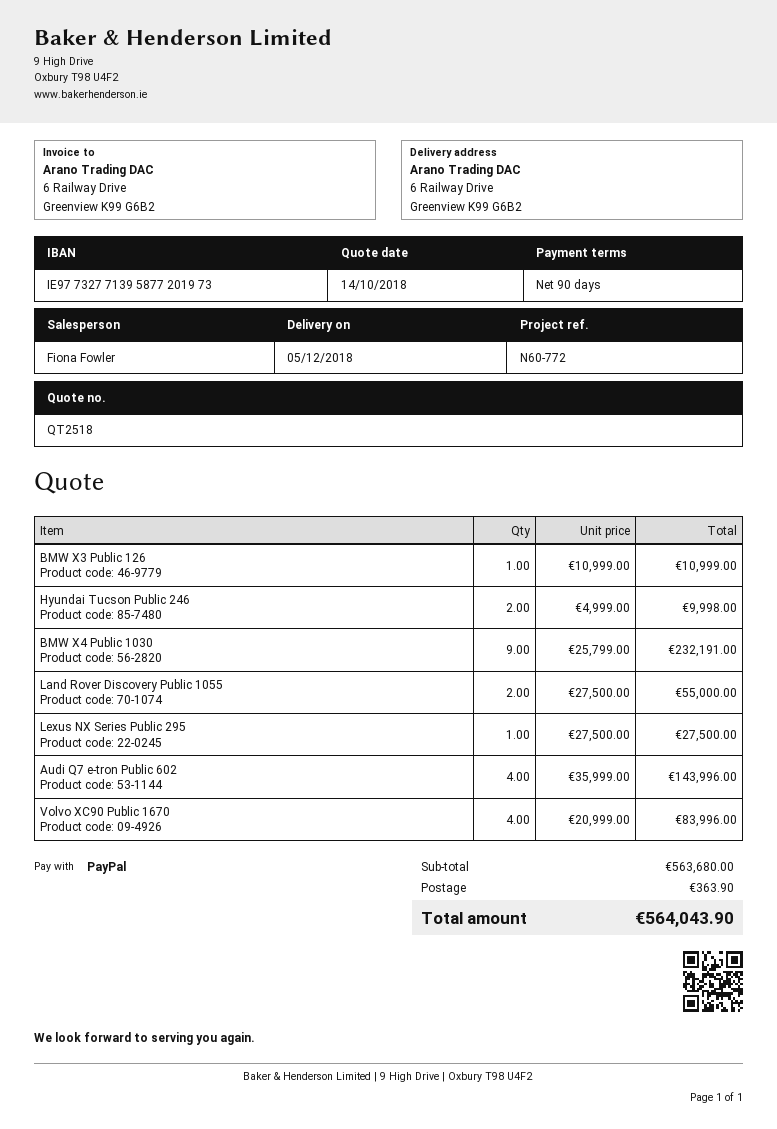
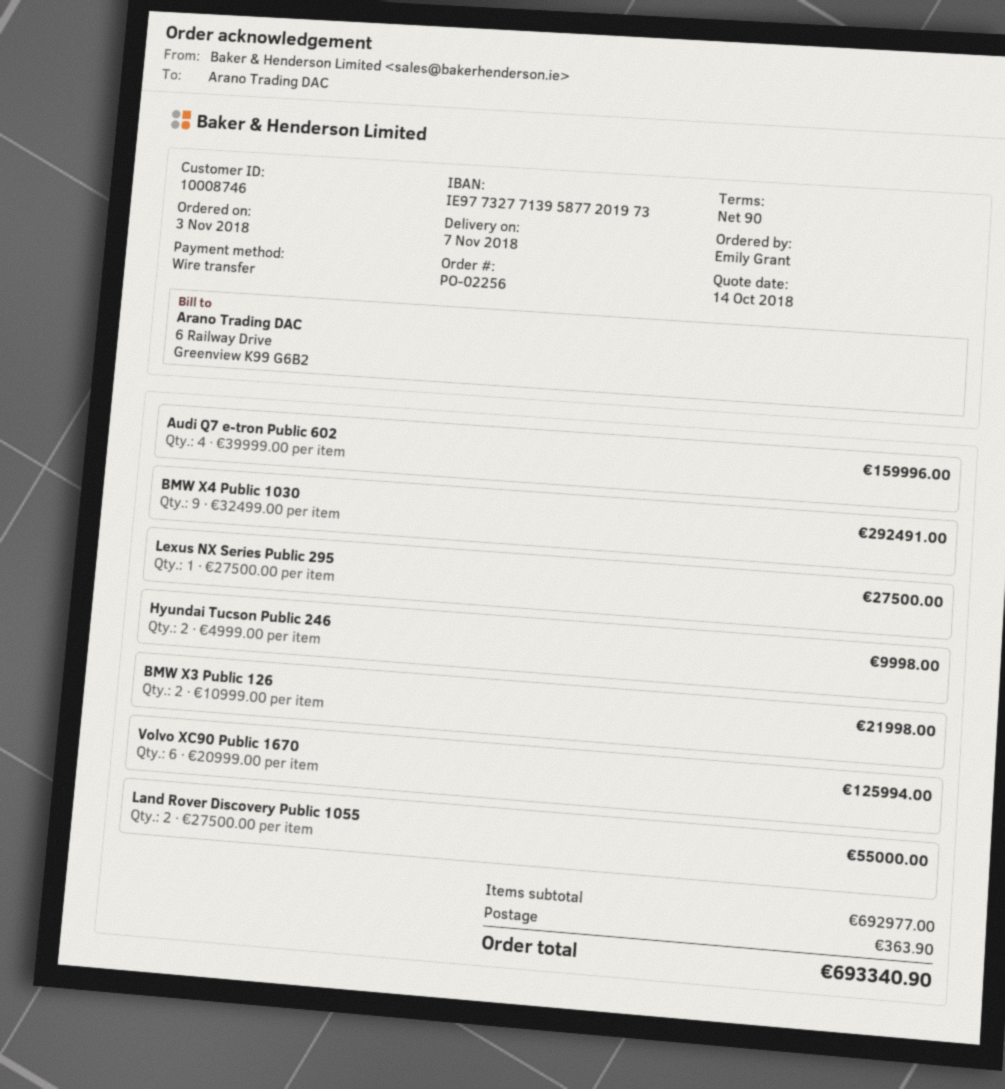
delivery date: 2018-12-05 -> 2018-11-07
payment method: PayPal -> bank transfer
BMW X3 Public 126: 1 x 10999.00 = 10999.00 -> 2 x 10999.00 = 21998.00
BMW X4 Public 1030: 9 x 25799.00 = 232191.00 -> 9 x 32499.00 = 292491.00
Audi Q7 e-tron Public 602: 4 x 35999.00 = 143996.00 -> 4 x 39999.00 = 159996.00
Volvo XC90 Public 1670: 4 x 20999.00 = 83996.00 -> 6 x 20999.00 = 125994.00
subtotal: 563680.00 -> 692977.00
total: 564043.90 -> 693340.90

